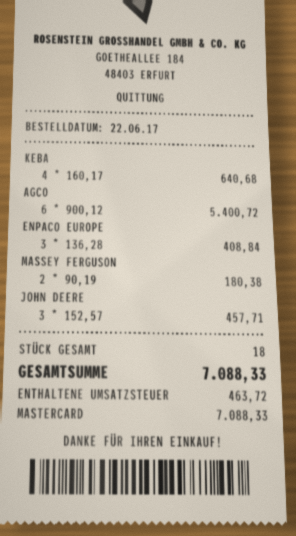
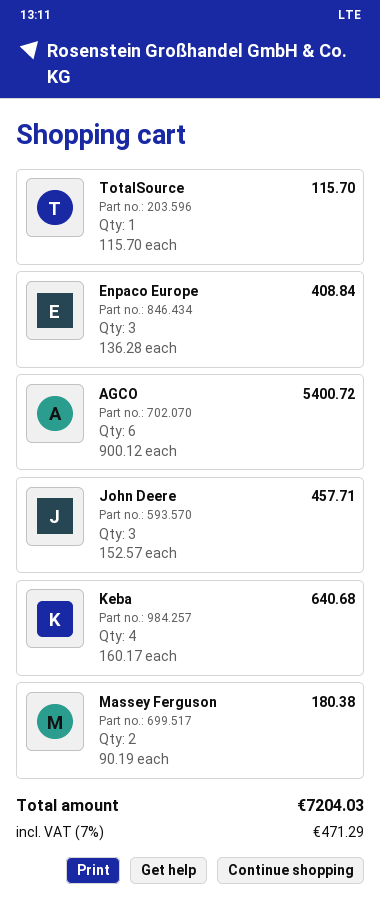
TotalSource: none -> 1 x 115.70 = 115.70
tax: 463.72 -> 471.29
total: 7088.33 -> 7204.03

